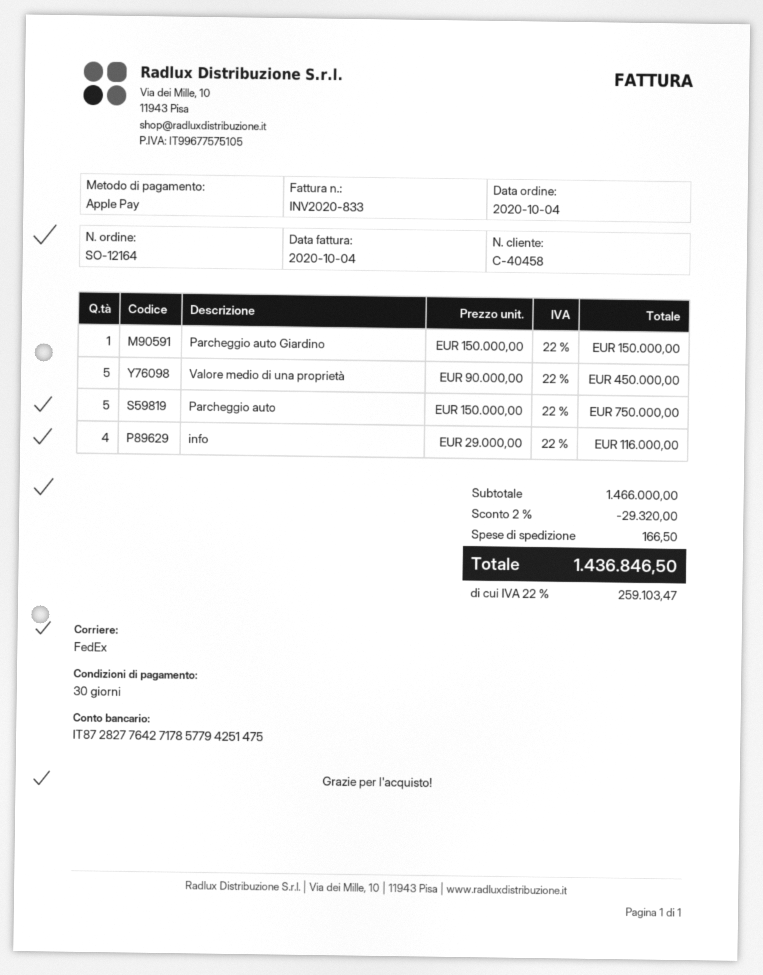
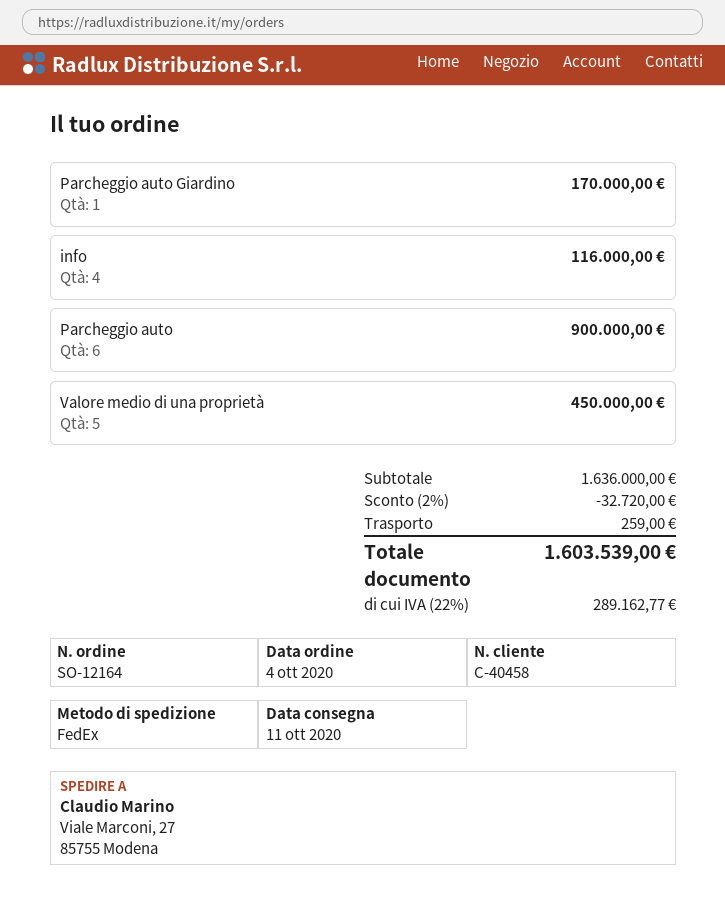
Parcheggio auto Giardino: 1 for 150000.00 -> 1 for 170000.00
Parcheggio auto: 5 for 750000.00 -> 6 for 900000.00
subtotal: 1466000.00 -> 1636000.00
discount: 2% = 29320.00 -> 2% = 32720.00
shipping: 166.50 -> 259.00
tax: 22% = 259103.47 -> 22% = 289162.77
total: 1436846.50 -> 1603539.00

